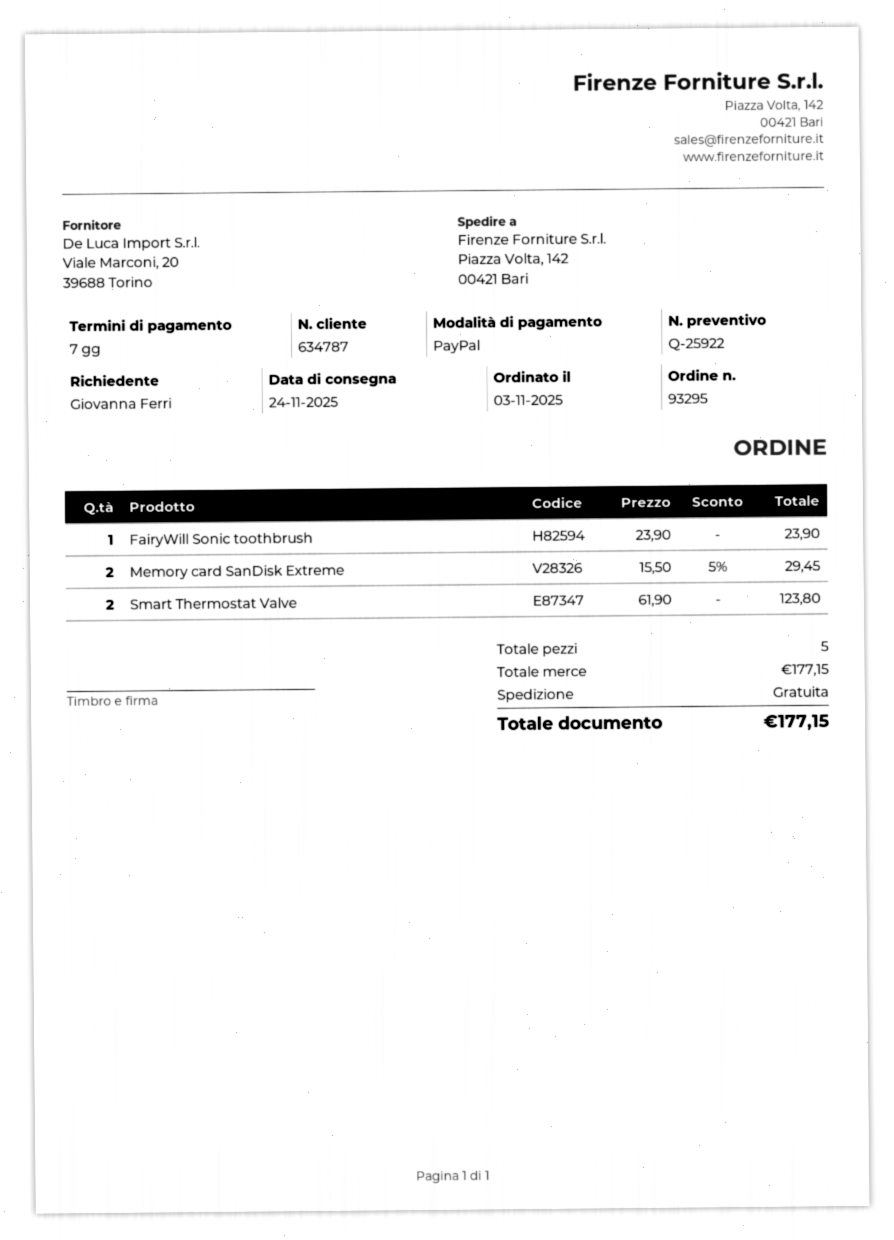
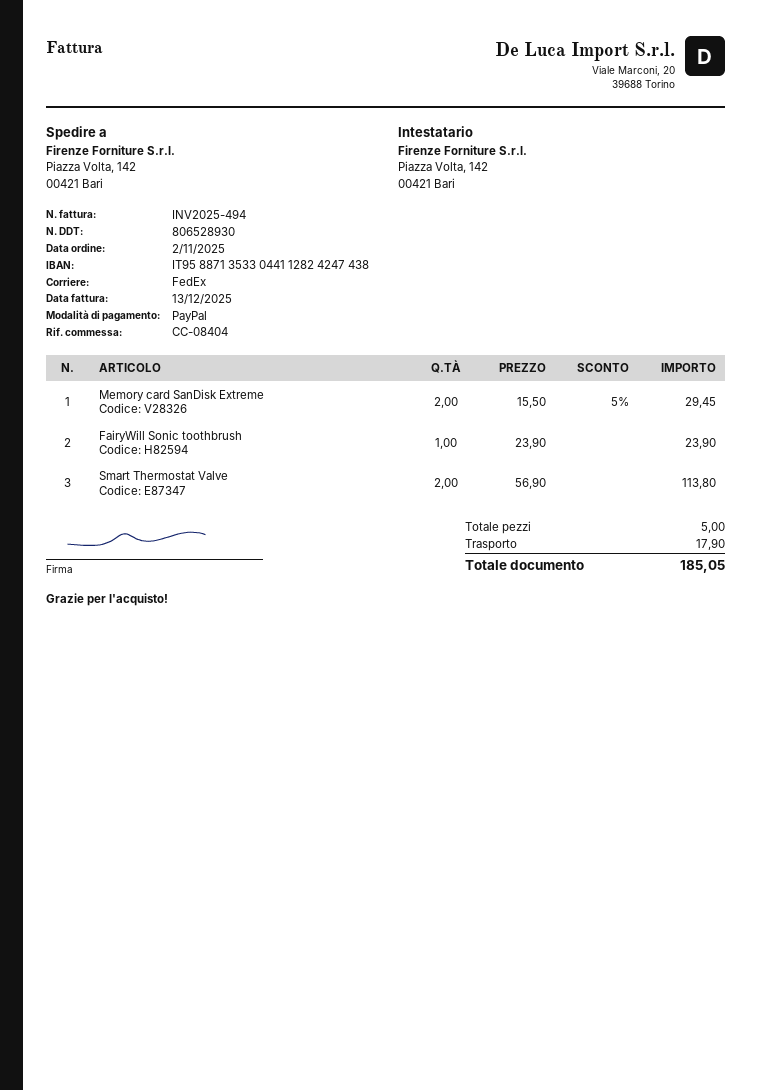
order date: 2025-11-03 -> 2025-11-02
Smart Thermostat Valve: 2 x 61.90 = 123.80 -> 2 x 56.90 = 113.80
shipping: 0.00 -> 17.90
total: 177.15 -> 185.05

